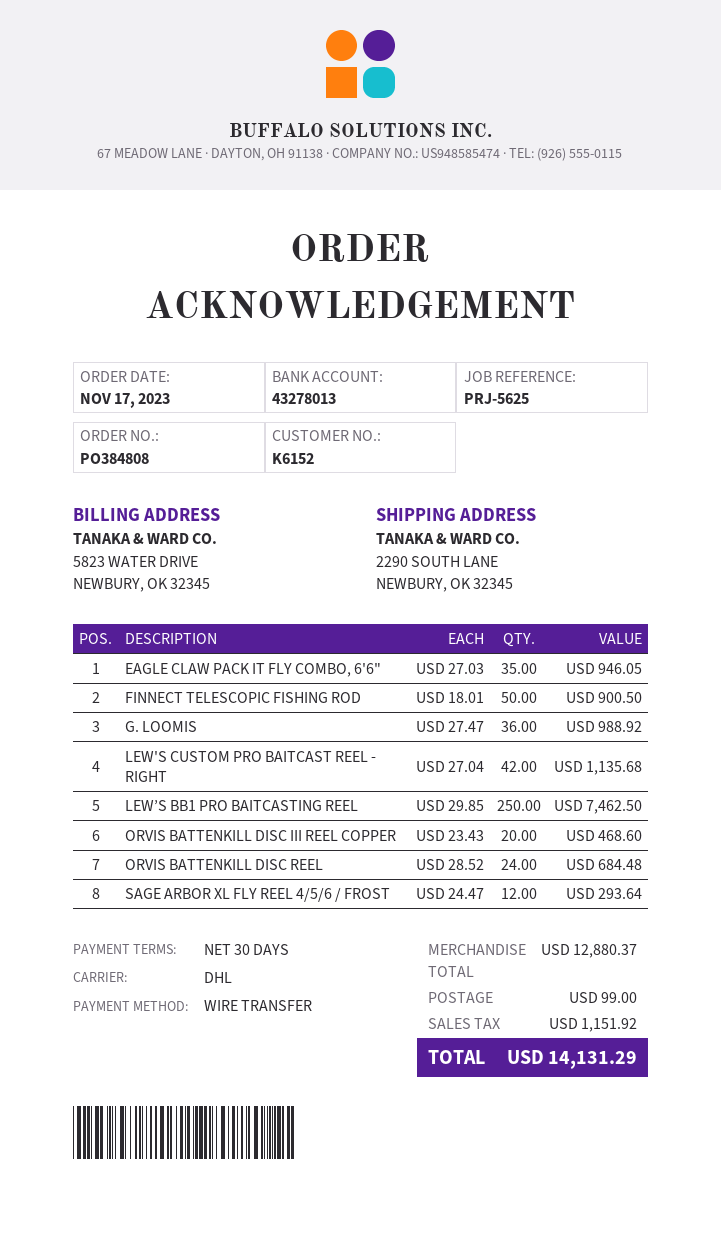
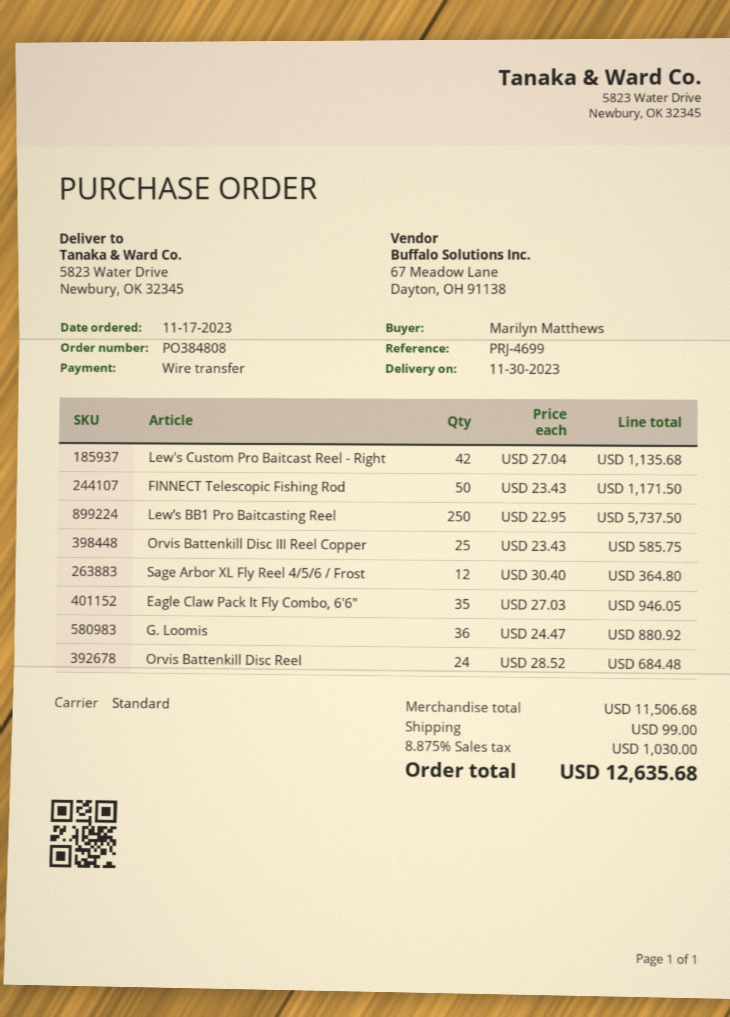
reference: PRJ-5625 -> PRJ-4699
shipping method: DHL -> standard
ship to: 2290 SOUTH LANE, NEWBURY, OK 32345 -> 5823 Water Drive, Newbury, OK 32345
FINNECT TELESCOPIC FISHING ROD: 50 x 18.01 = 900.50 -> 50 x 23.43 = 1171.50
G. LOOMIS: 36 x 27.47 = 988.92 -> 36 x 24.47 = 880.92
LEW’S BB1 PRO BAITCASTING REEL: 250 x 29.85 = 7462.50 -> 250 x 22.95 = 5737.50
ORVIS BATTENKILL DISC III REEL COPPER: 20 x 23.43 = 468.60 -> 25 x 23.43 = 585.75
SAGE ARBOR XL FLY REEL 4/5/6 / FROST: 12 x 24.47 = 293.64 -> 12 x 30.40 = 364.80
subtotal: 12880.37 -> 11506.68
tax: 1151.92 -> 1030.00
total: 14131.29 -> 12635.68

